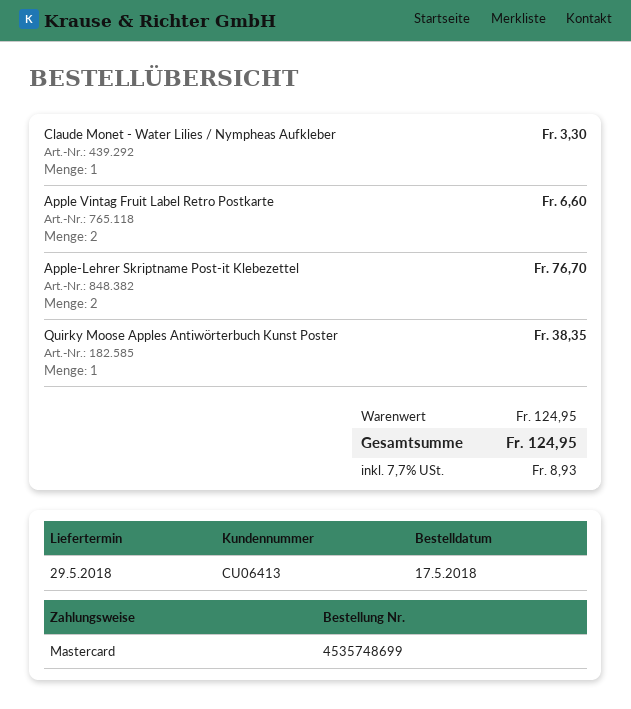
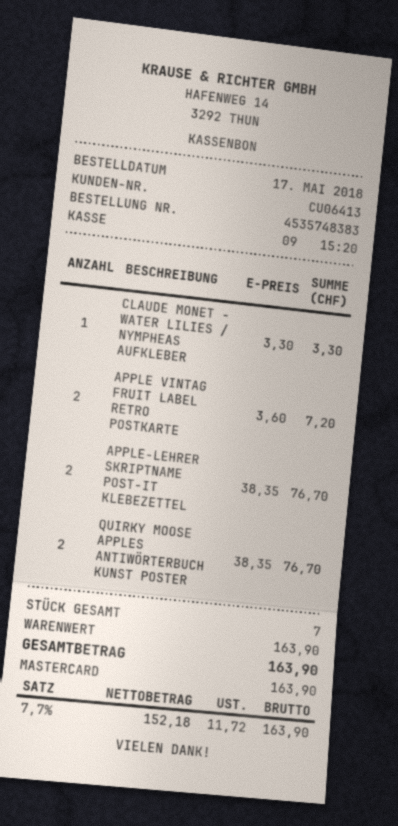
order number: 4535748699 -> 4535748383
Apple Vintag Fruit Label Retro Postkarte: 2 for 6.60 -> 2 for 7.20
Quirky Moose Apples Antiwörterbuch Kunst Poster: 1 for 38.35 -> 2 for 76.70
subtotal: 124.95 -> 163.90
tax: 7.7% = 8.93 -> 7.7% = 11.72
total: 124.95 -> 163.90

